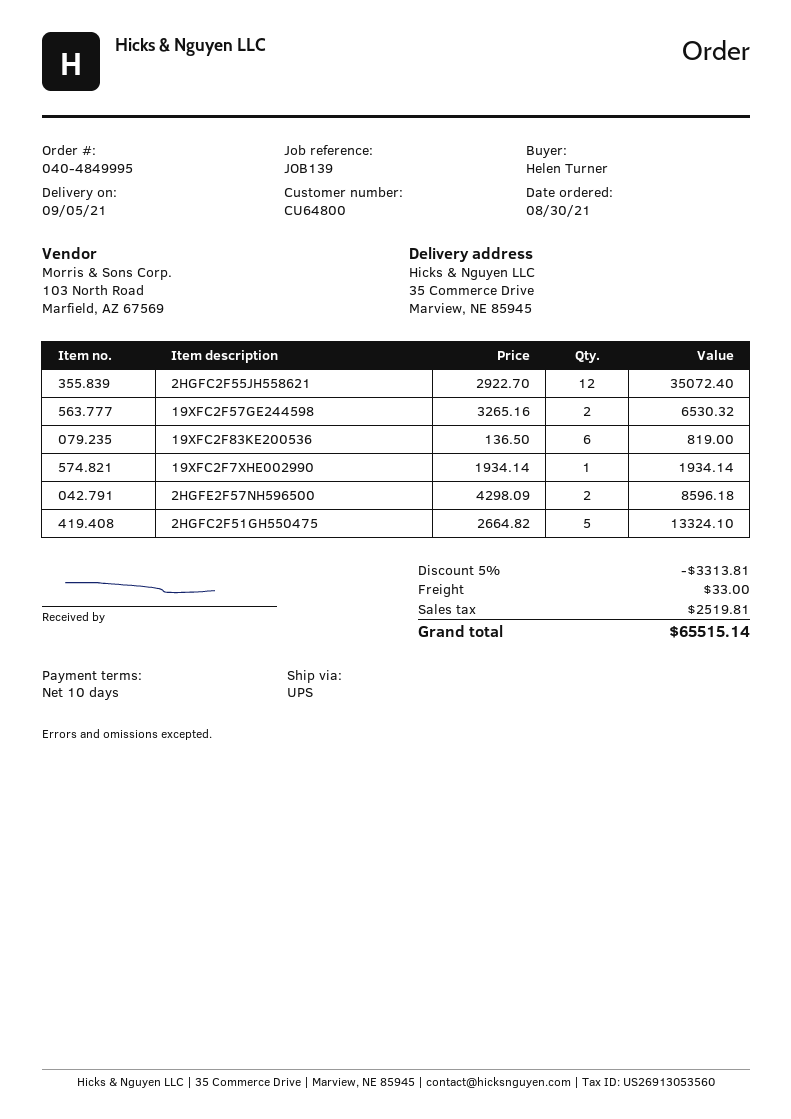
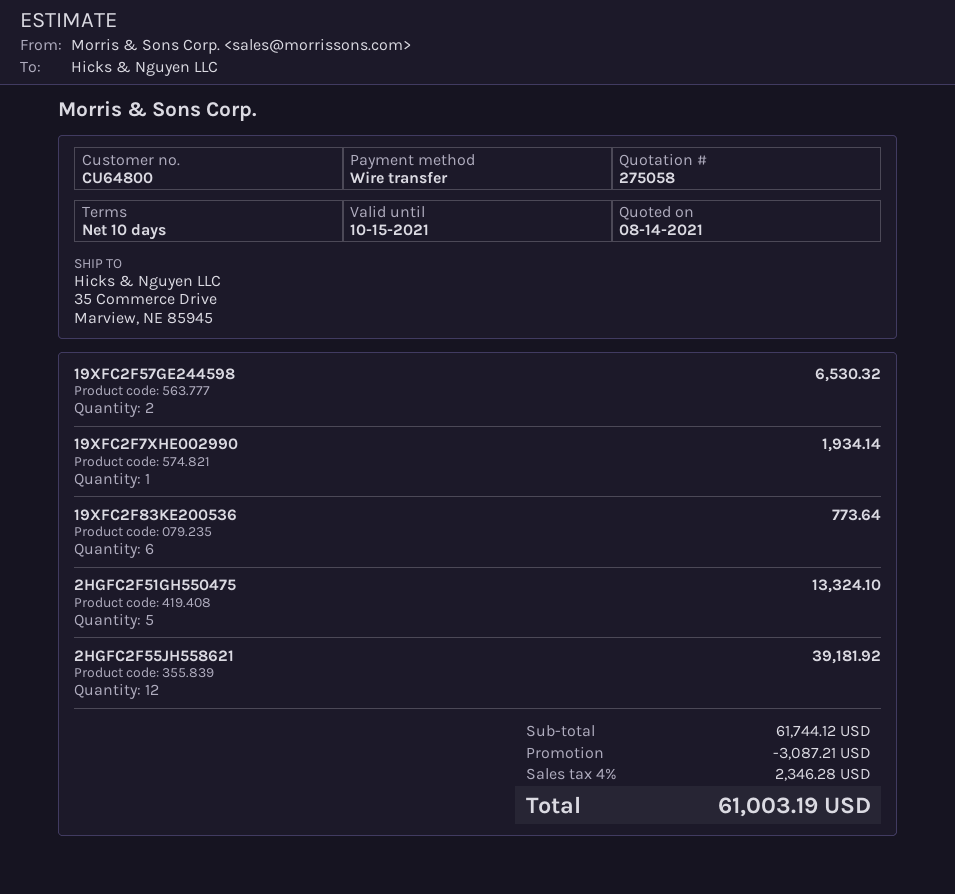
2HGFC2F55JH558621: 12 for 35072.40 -> 12 for 39181.92
19XFC2F83KE200536: 6 for 819.00 -> 6 for 773.64
2HGFE2F57NH596500: 2 for 8596.18 -> none
discount: 3313.81 -> 3087.21
shipping: 33.00 -> none
tax: 2519.81 -> 2346.28
total: 65515.14 -> 61003.19

